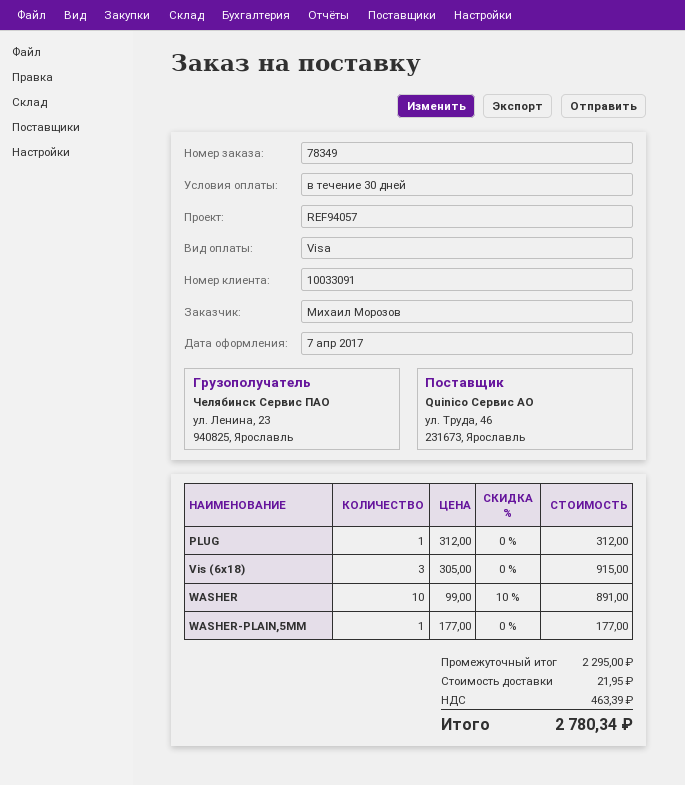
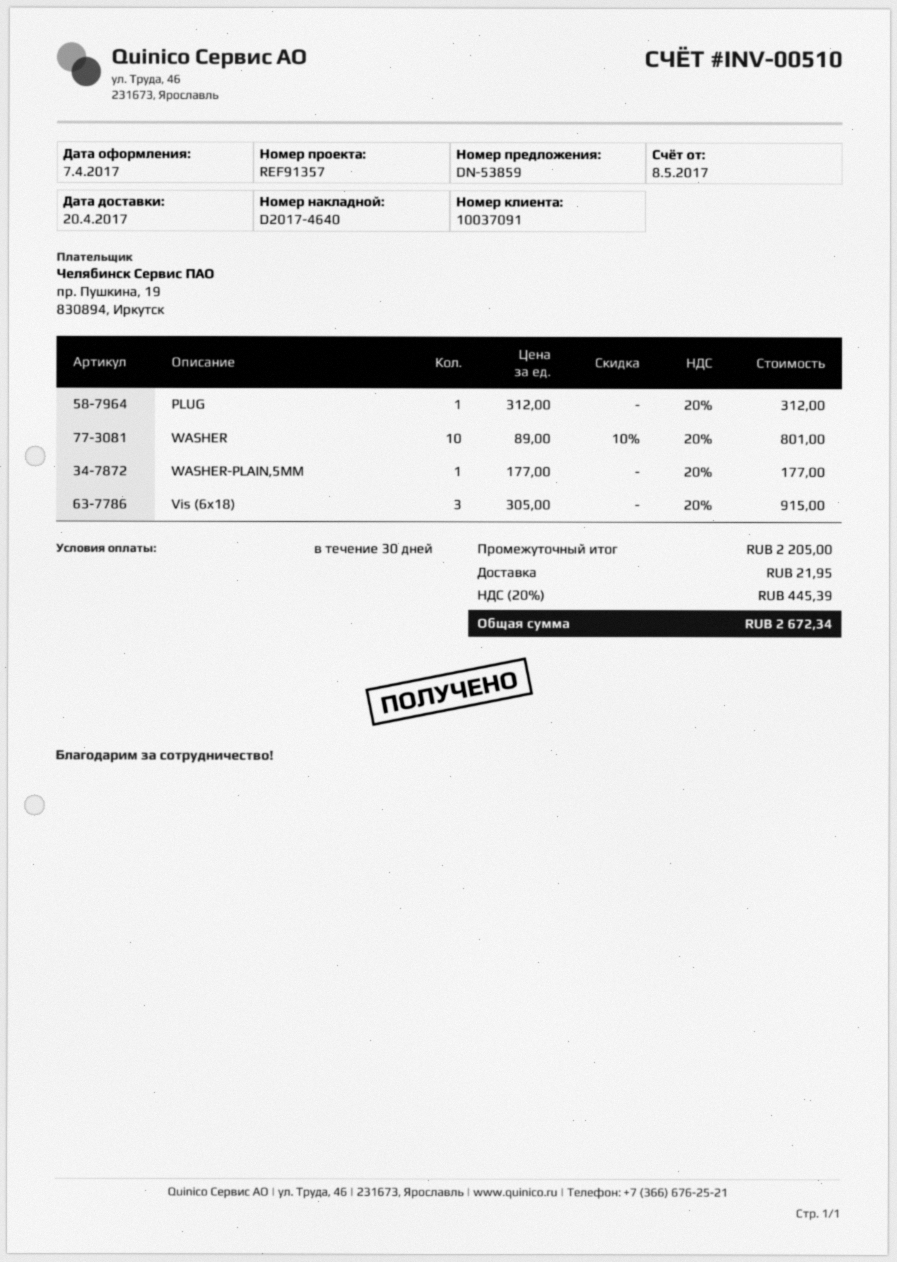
customer number: 10033091 -> 10037091
reference: REF94057 -> REF91357
WASHER: 10 x 99.00 - 10% = 891.00 -> 10 x 89.00 - 10% = 801.00
subtotal: 2295.00 -> 2205.00
tax: 463.39 -> 445.39
total: 2780.34 -> 2672.34

